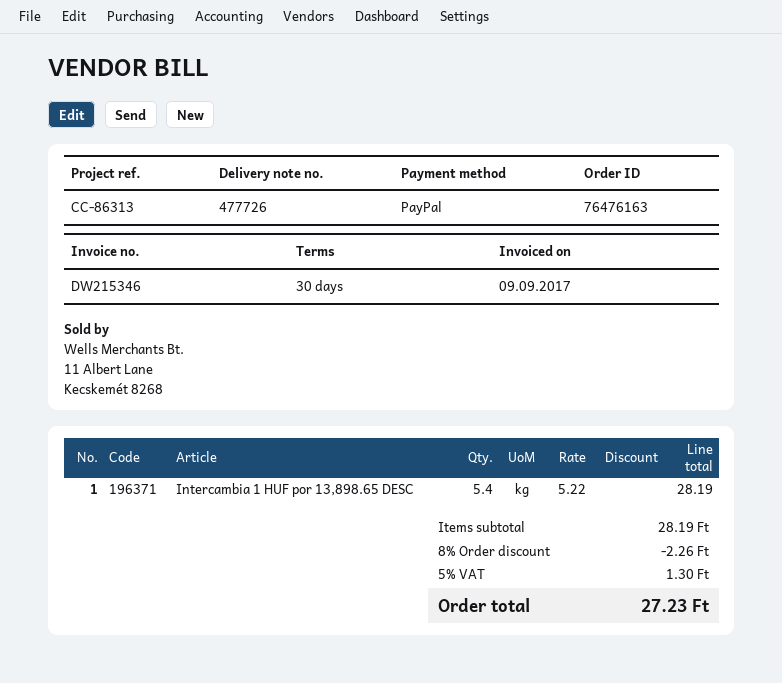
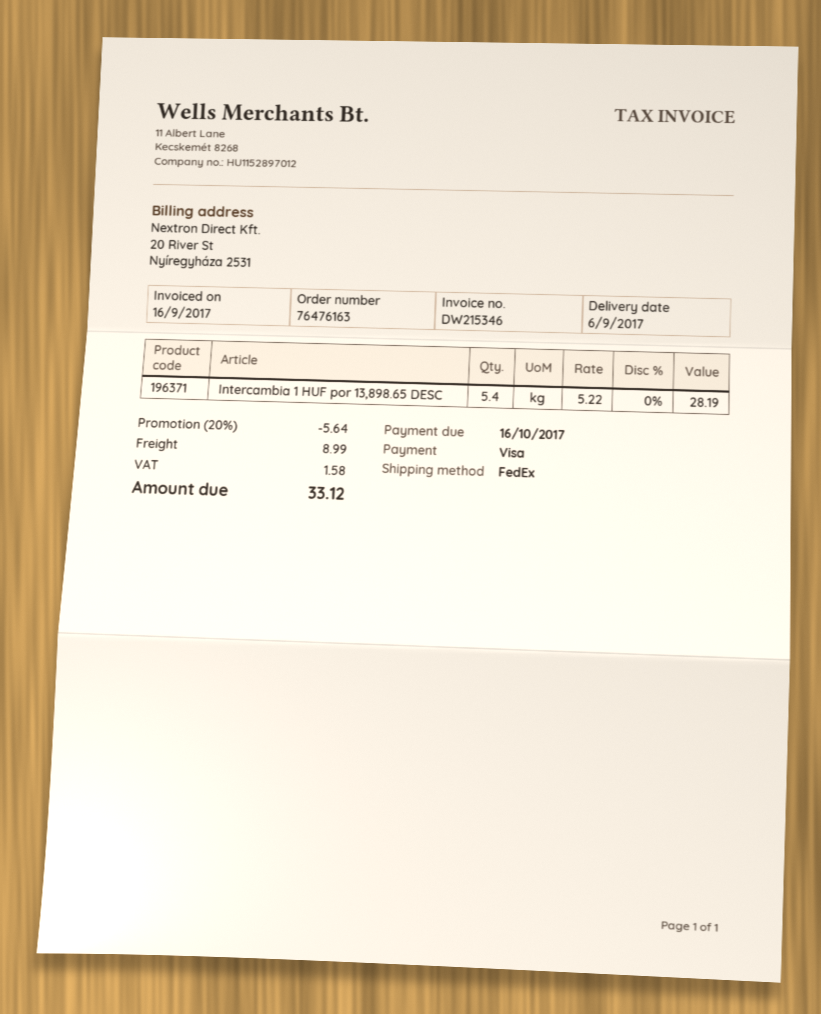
invoice date: 2017-09-09 -> 2017-09-16
payment method: PayPal -> Visa
discount: 8% = 2.26 -> 20% = 5.64
shipping: none -> 8.99
tax: 1.30 -> 1.58
total: 27.23 -> 33.12

